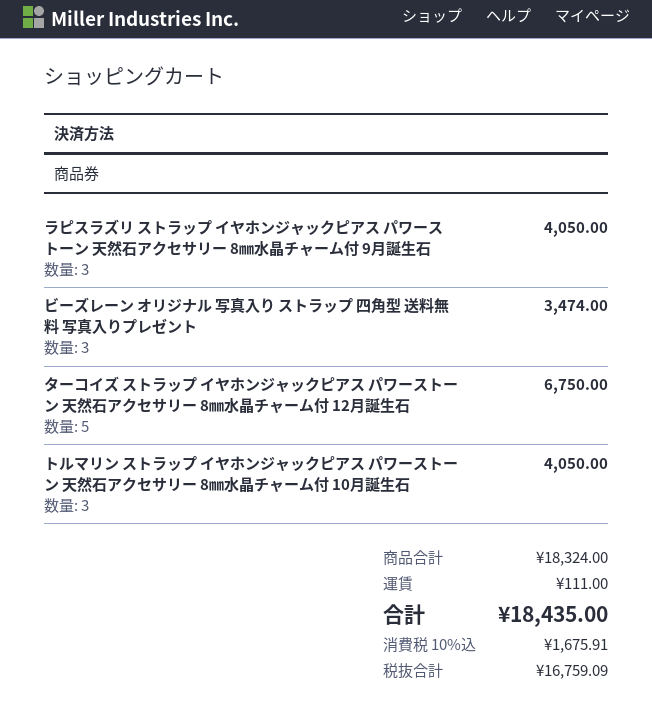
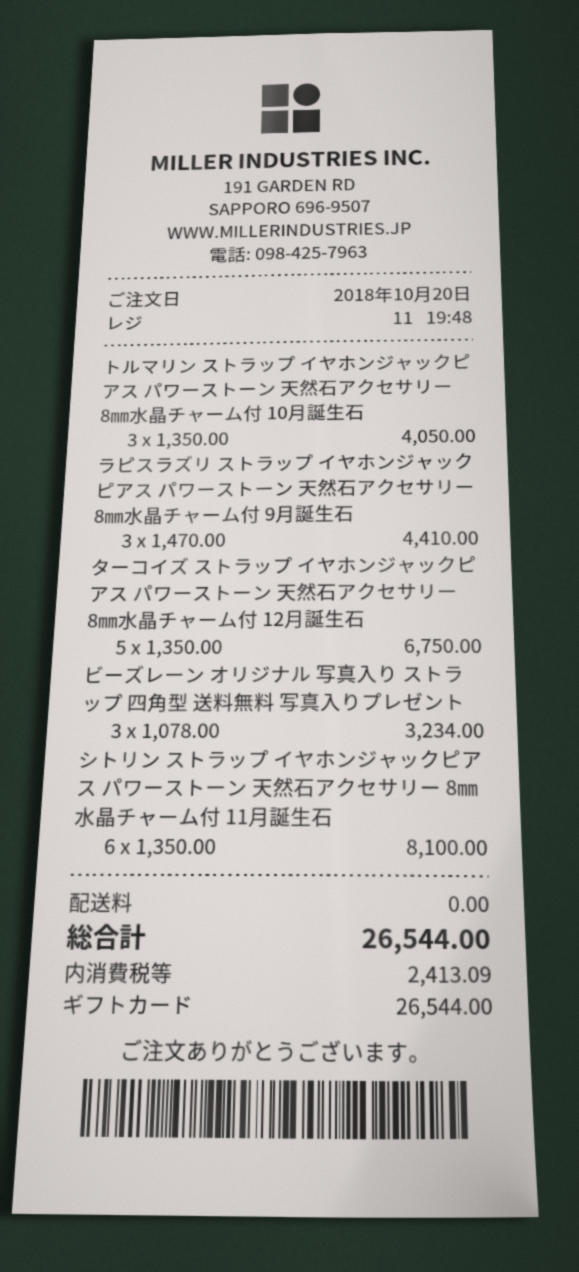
ラピスラズリ ストラップ イヤホンジャックピアス パワーストーン 天然石アクセサリー 8㎜水晶チャーム付 9月誕生石: 3 for 4050.00 -> 3 for 4410.00
ビーズレーン オリジナル 写真入り ストラップ 四角型 送料無料 写真入りプレゼント: 3 for 3474.00 -> 3 for 3234.00
シトリン ストラップ イヤホンジャックピアス パワーストーン 天然石アクセサリー 8㎜水晶チャーム付 11月誕生石: none -> 6 for 8100.00
shipping: 111.00 -> 0.00
tax: 1675.91 -> 2413.09
total: 18435.00 -> 26544.00

